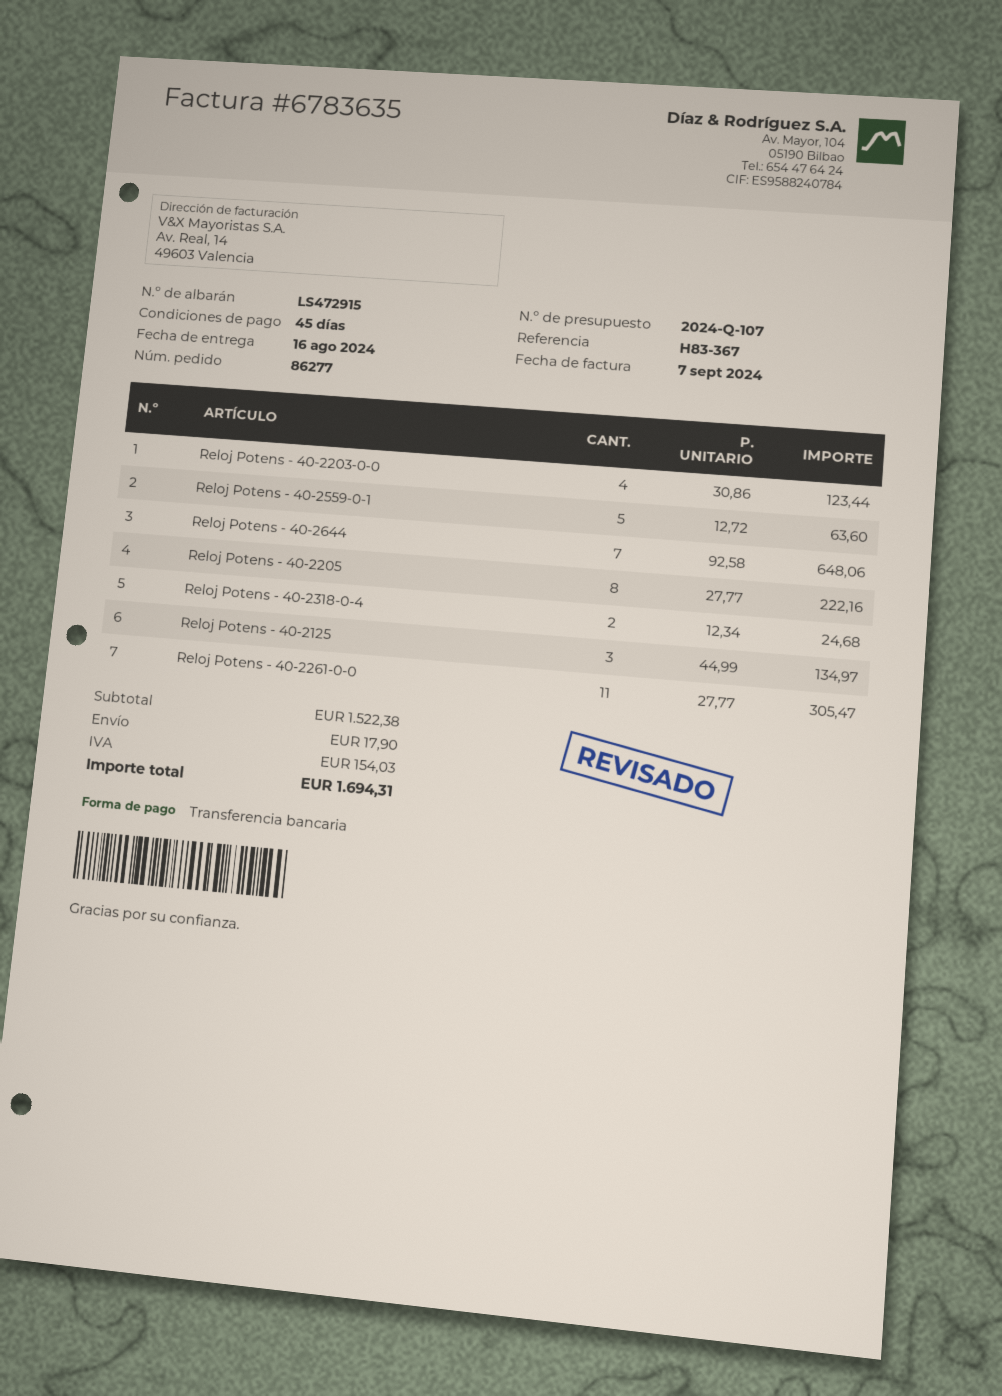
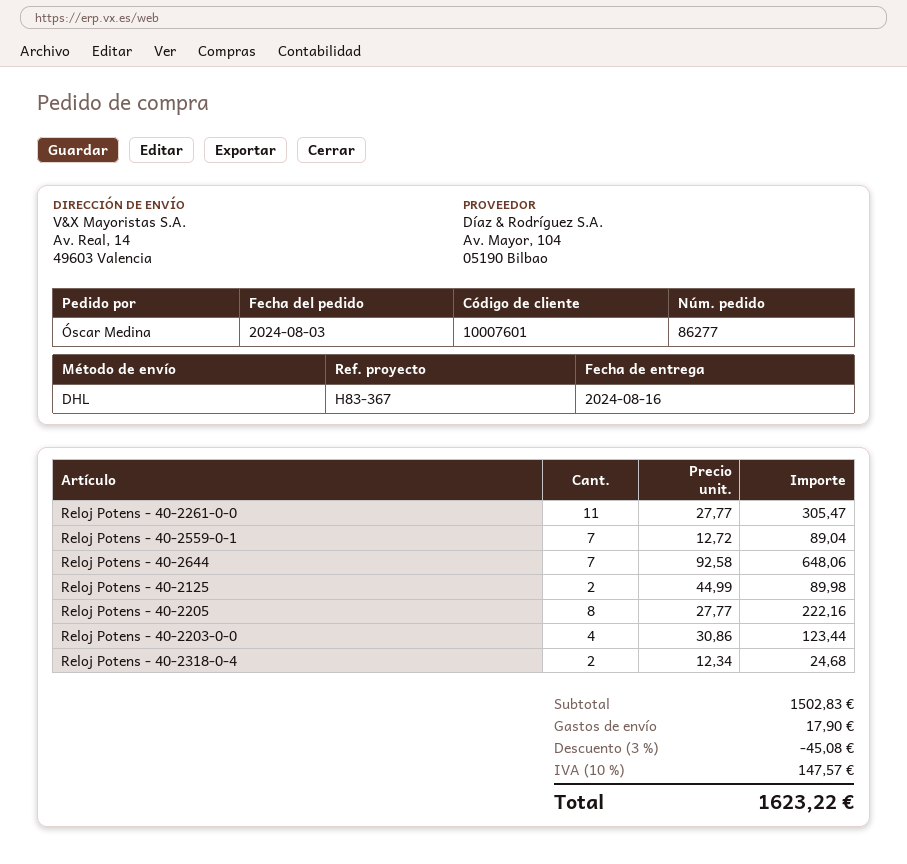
Reloj Potens - 40-2559-0-1: 5 x 12.72 = 63.60 -> 7 x 12.72 = 89.04
Reloj Potens - 40-2125: 3 x 44.99 = 134.97 -> 2 x 44.99 = 89.98
subtotal: 1522.38 -> 1502.83
discount: none -> 3% = 45.08
tax: 154.03 -> 147.57
total: 1694.31 -> 1623.22

